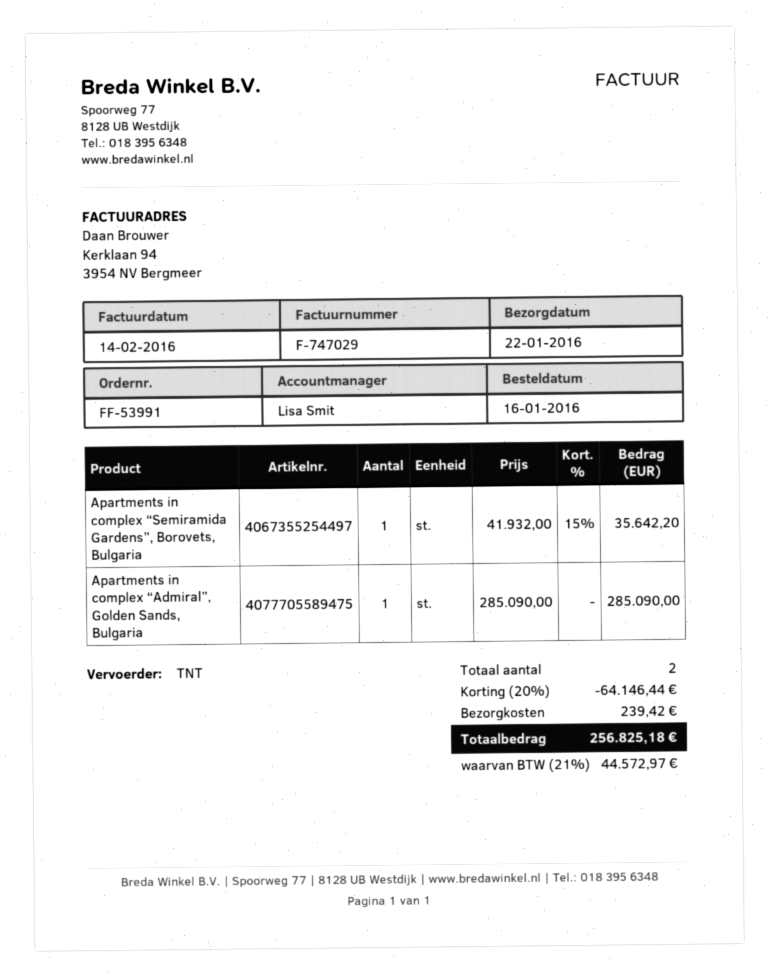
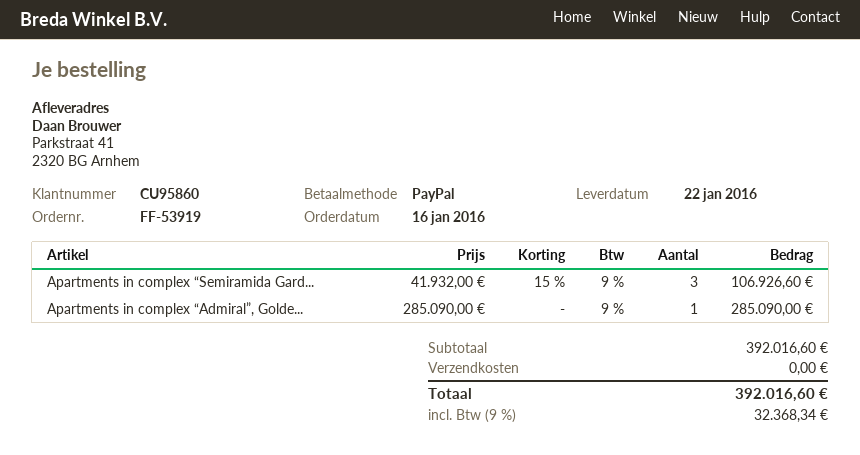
order number: FF-53991 -> FF-53919
Apartments in complex “Semiramida Gardens”, Borovets, Bulgaria: 1 x 41932.00 - 15% = 35642.20 -> 3 x 41932.00 - 15% = 106926.60
discount: 20% = 64146.44 -> none
shipping: 239.42 -> 0.00
tax: 21% = 44572.97 -> 9% = 32368.34
total: 256825.18 -> 392016.60

